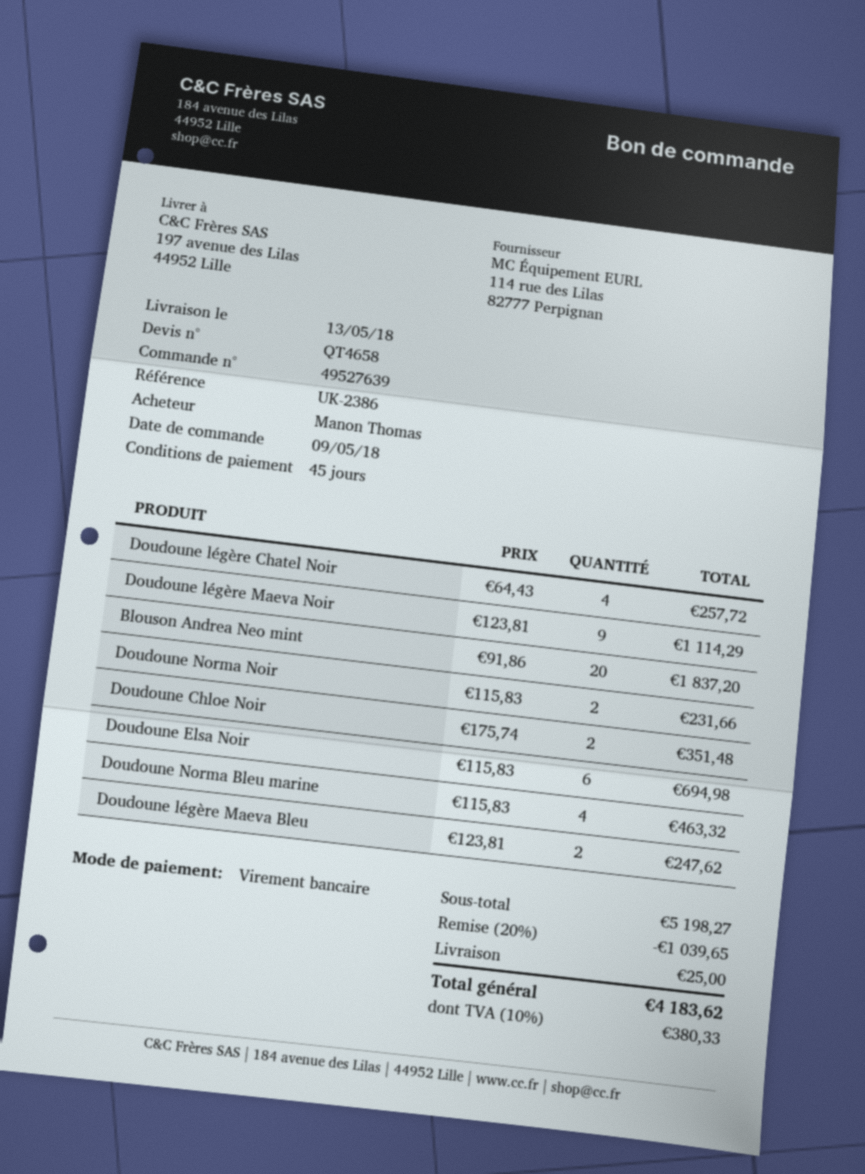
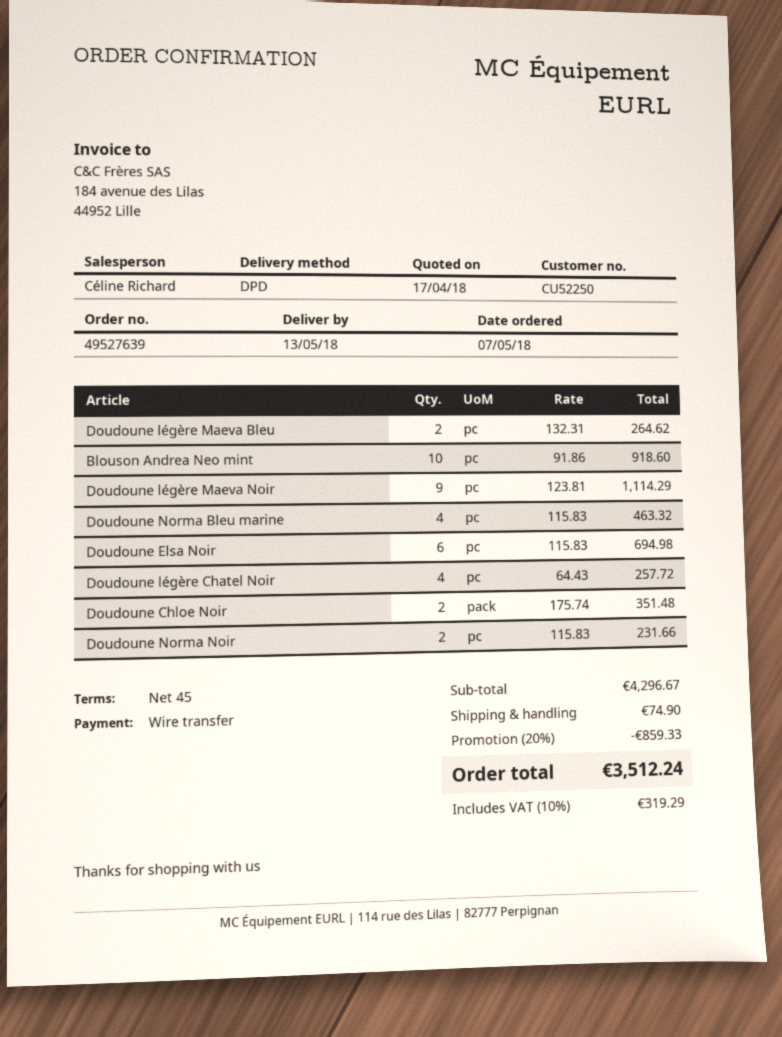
order date: 2018-05-09 -> 2018-05-07
Blouson Andrea Neo mint: 20 x 91.86 = 1837.20 -> 10 x 91.86 = 918.60
Doudoune légère Maeva Bleu: 2 x 123.81 = 247.62 -> 2 x 132.31 = 264.62
subtotal: 5198.27 -> 4296.67
discount: 20% = 1039.65 -> 20% = 859.33
shipping: 25.00 -> 74.90
tax: 10% = 380.33 -> 10% = 319.29
total: 4183.62 -> 3512.24

